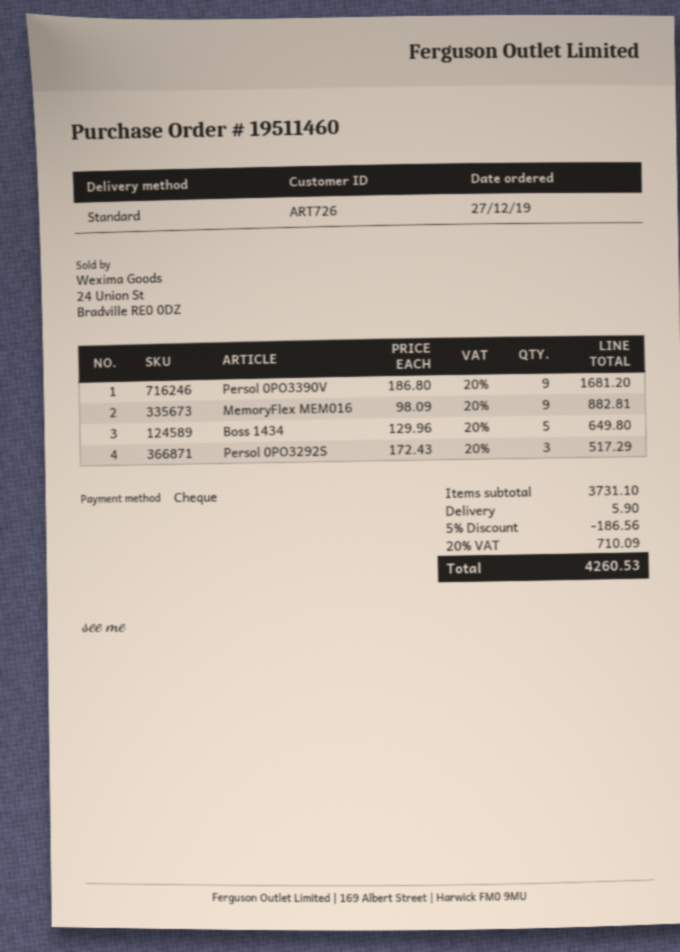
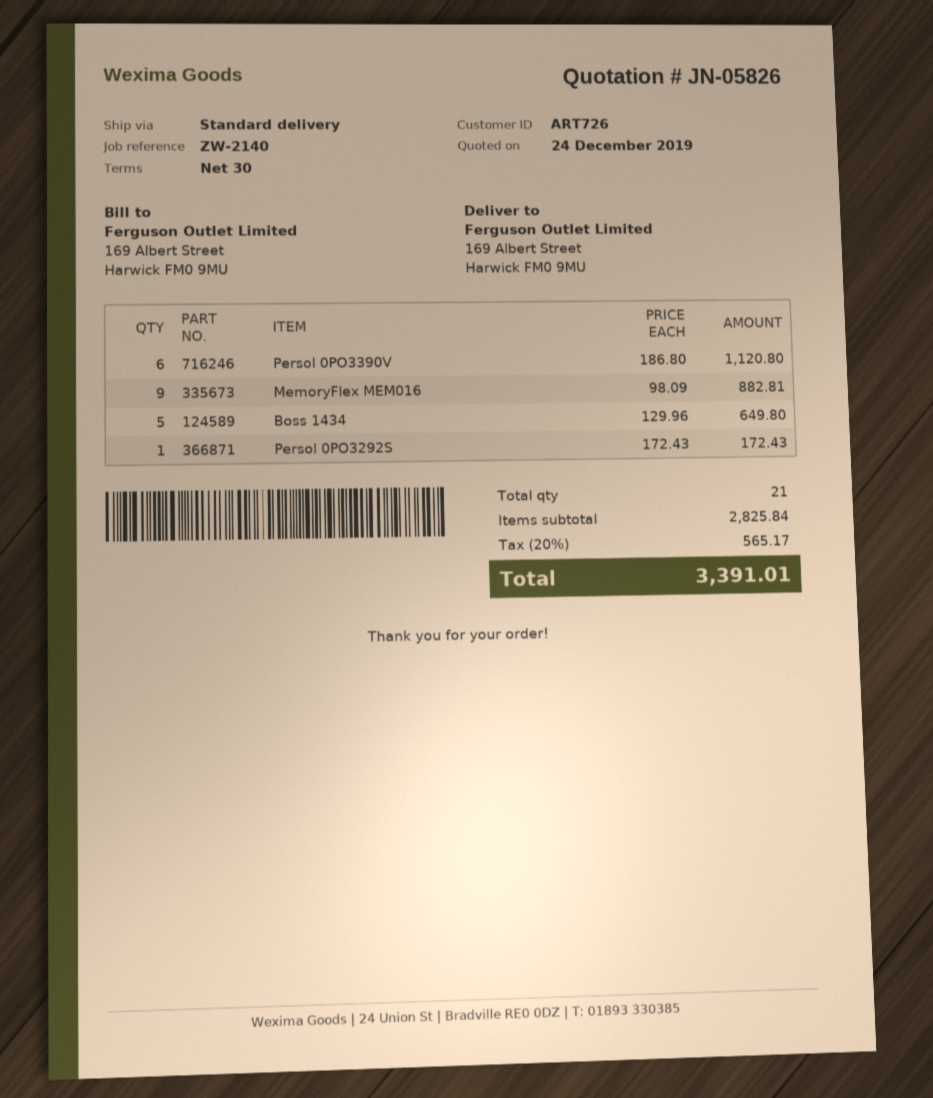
Persol 0PO3390V: 9 x 186.80 = 1681.20 -> 6 x 186.80 = 1120.80
Persol 0PO3292S: 3 x 172.43 = 517.29 -> 1 x 172.43 = 172.43
subtotal: 3731.10 -> 2825.84
discount: 5% = 186.56 -> none
shipping: 5.90 -> none
tax: 20% = 710.09 -> 20% = 565.17
total: 4260.53 -> 3391.01

